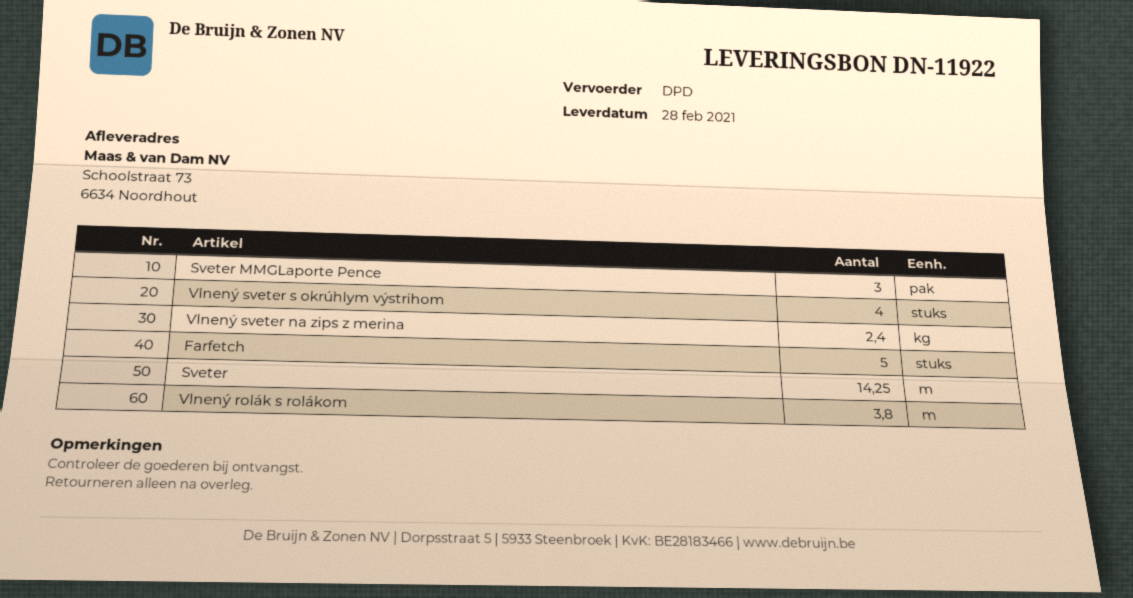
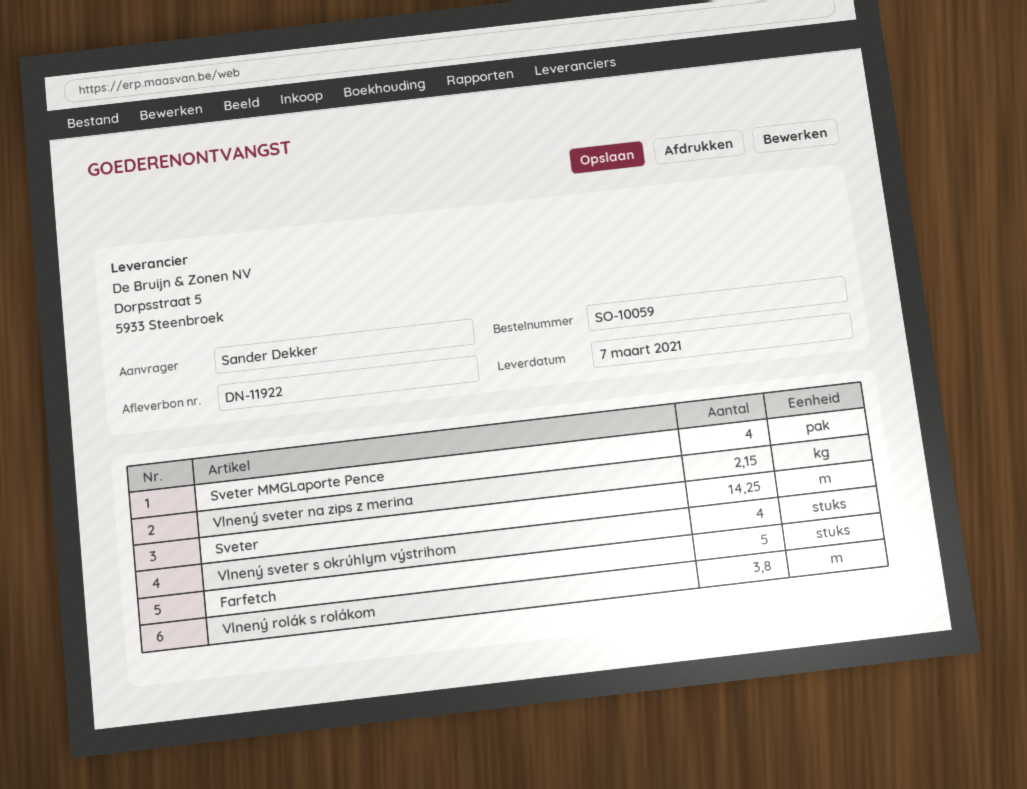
delivery date: 2021-02-28 -> 2021-03-07
Sveter MMGLaporte Pence: 3 -> 4
Vlnený sveter na zips z merina: 2.4 -> 2.15

